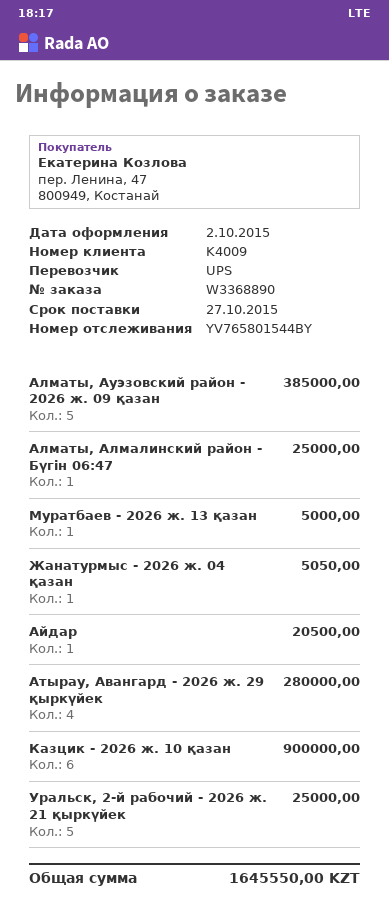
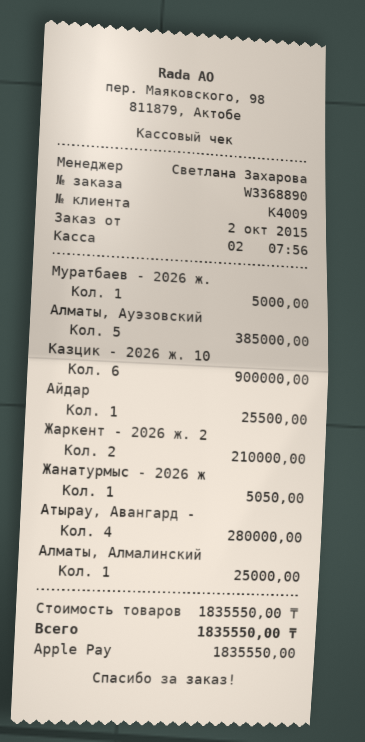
Айдар: 1 for 20500.00 -> 1 for 25500.00
Уральск, 2-й рабочий - 2026 ж. 21 қыркүйек: 5 for 25000.00 -> none
Жаркент - 2026 ж. 2: none -> 2 for 210000.00
total: 1645550.00 -> 1835550.00

